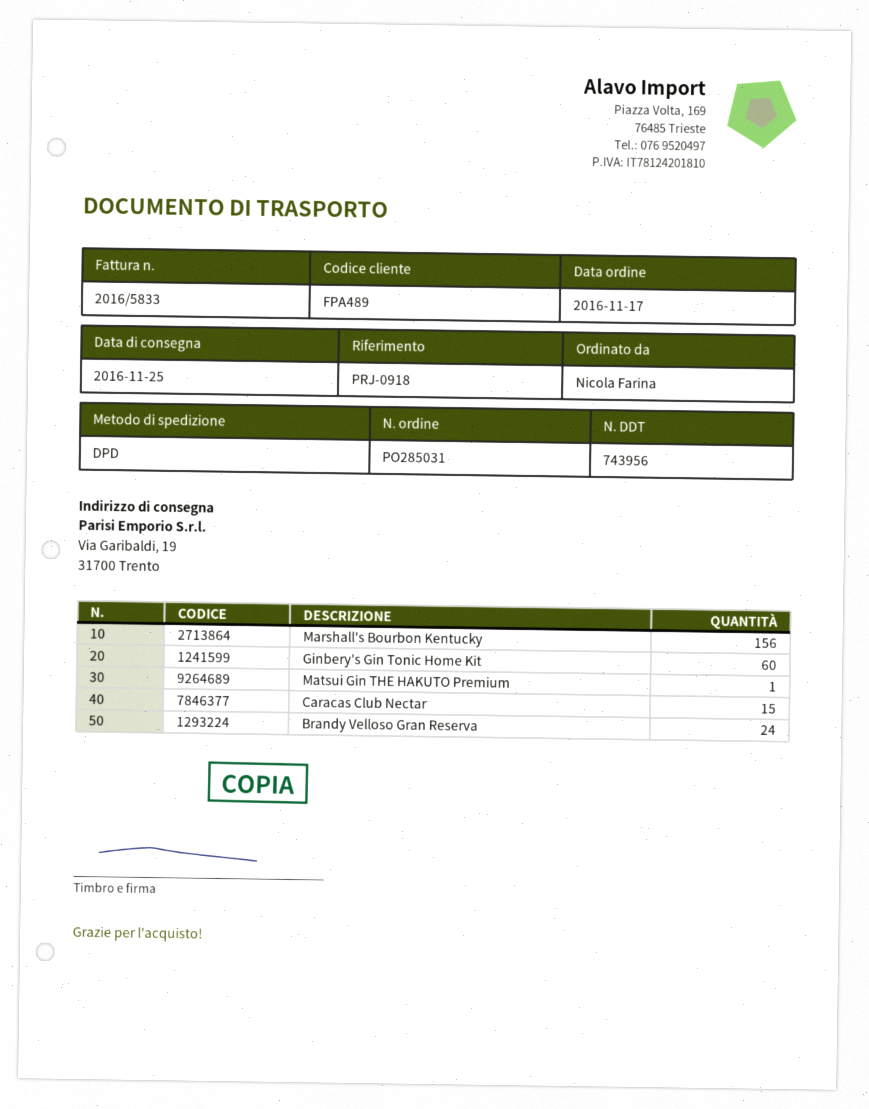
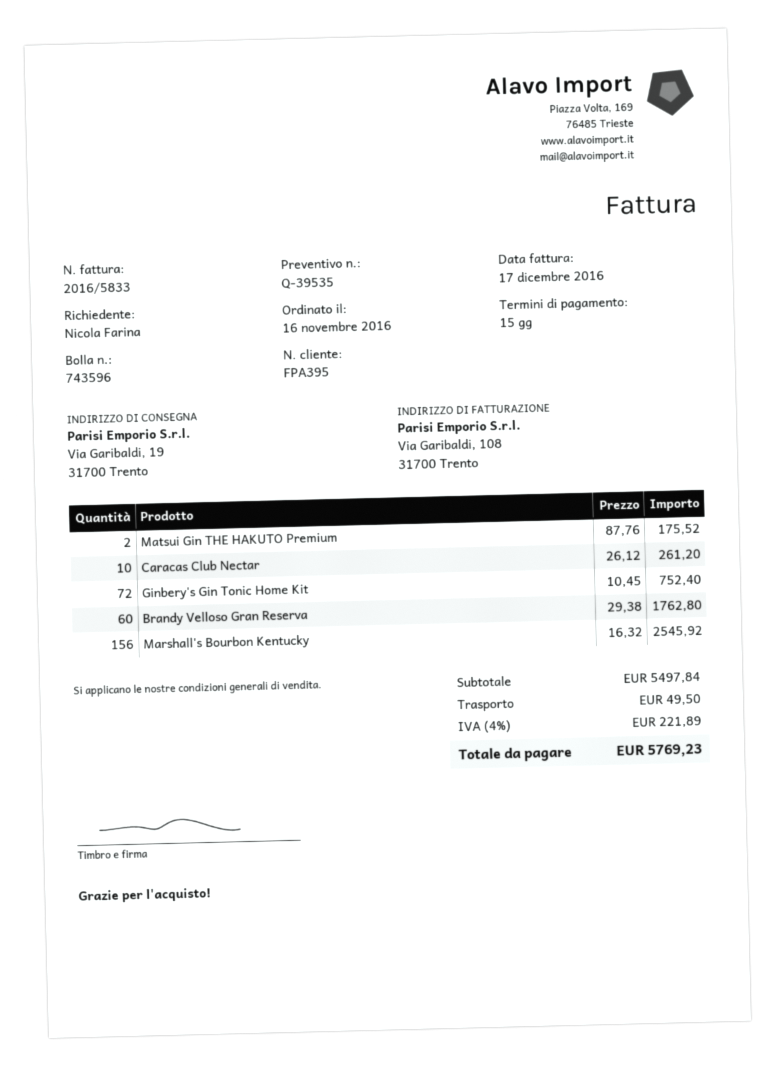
order date: 2016-11-17 -> 2016-11-16
delivery note number: 743956 -> 743596
customer number: FPA489 -> FPA395
Ginbery's Gin Tonic Home Kit: 60 -> 72
Matsui Gin THE HAKUTO Premium: 1 -> 2
Caracas Club Nectar: 15 -> 10
Brandy Velloso Gran Reserva: 24 -> 60

